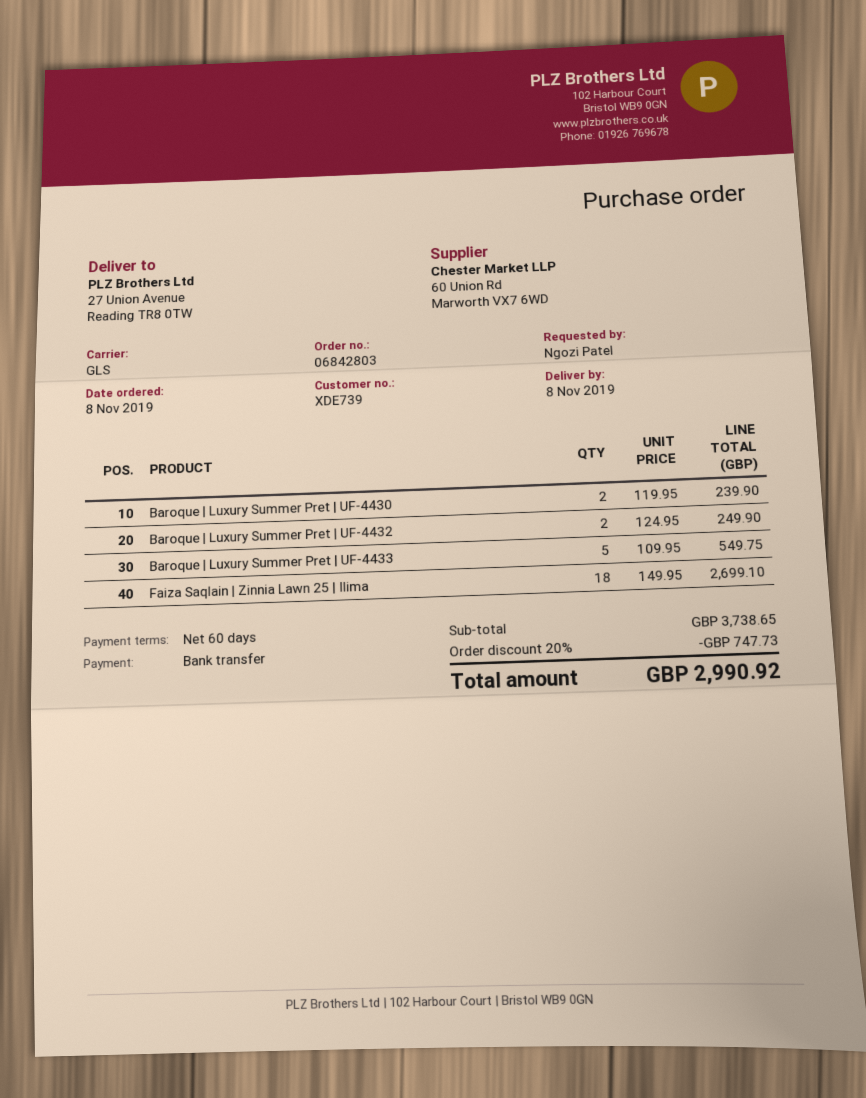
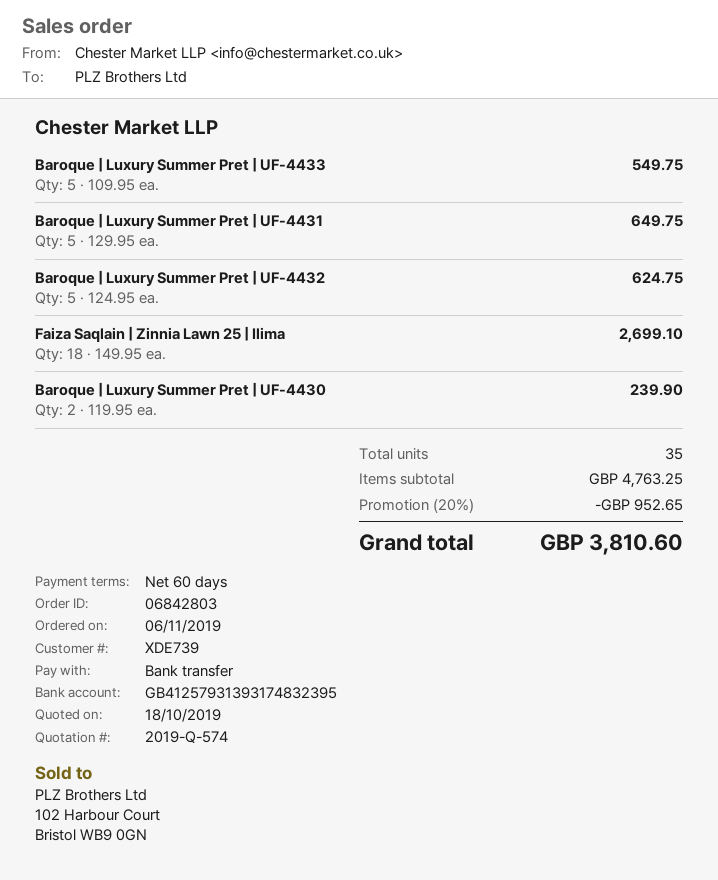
order date: 2019-11-08 -> 2019-11-06
Baroque | Luxury Summer Pret | UF-4432: 2 x 124.95 = 249.90 -> 5 x 124.95 = 624.75
Baroque | Luxury Summer Pret | UF-4431: none -> 5 x 129.95 = 649.75
subtotal: 3738.65 -> 4763.25
discount: 20% = 747.73 -> 20% = 952.65
total: 2990.92 -> 3810.60

